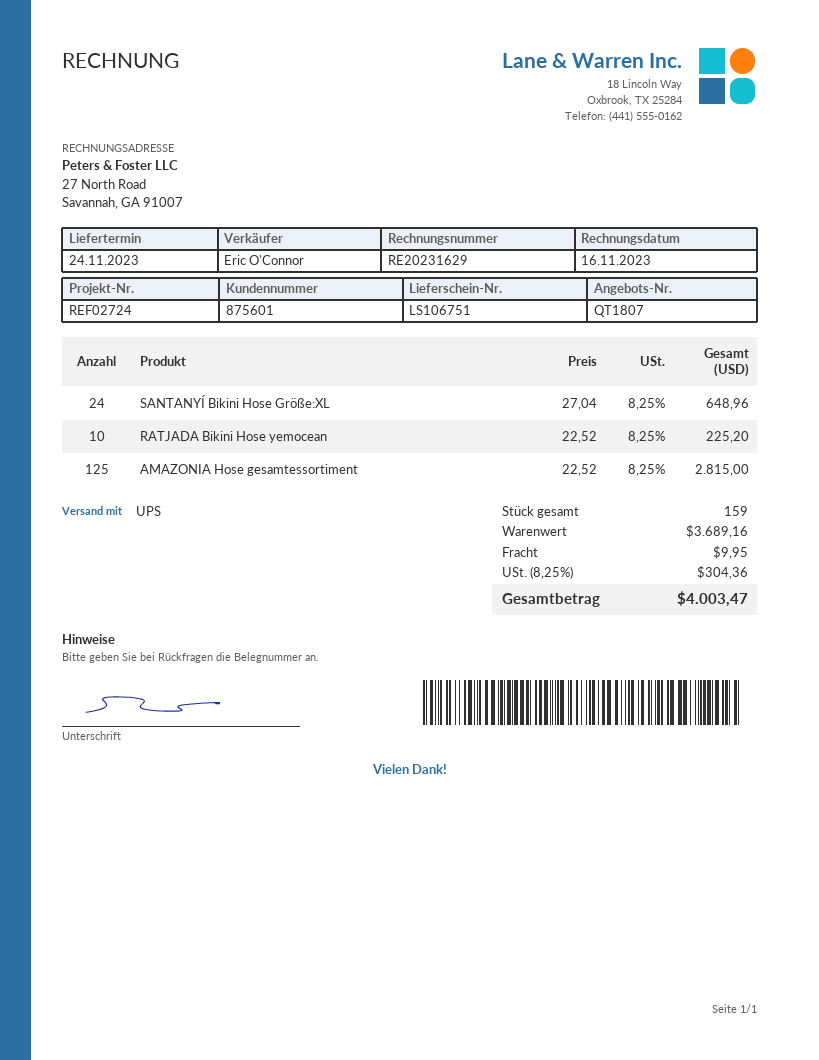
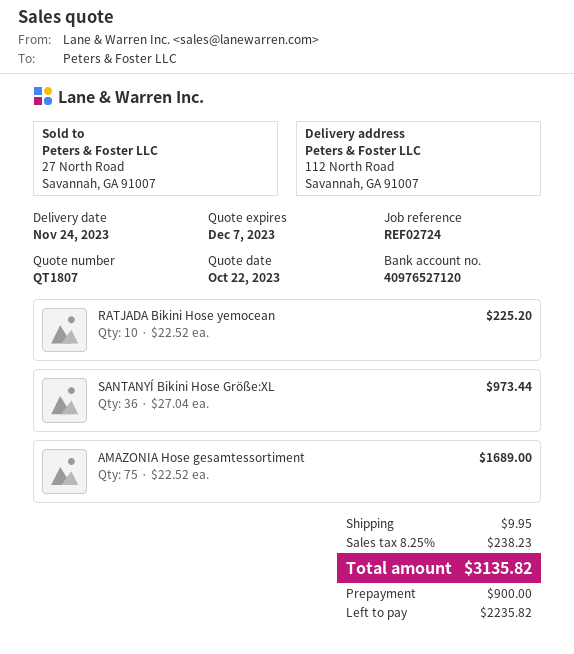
SANTANYÍ Bikini Hose Größe:XL: 24 x 27.04 = 648.96 -> 36 x 27.04 = 973.44
AMAZONIA Hose gesamtessortiment: 125 x 22.52 = 2815.00 -> 75 x 22.52 = 1689.00
tax: 8.25% = 304.36 -> 8.25% = 238.23
total: 4003.47 -> 3135.82

